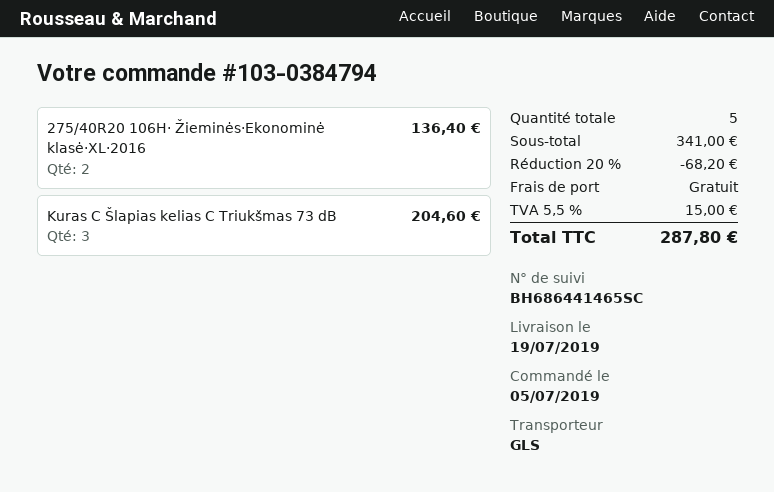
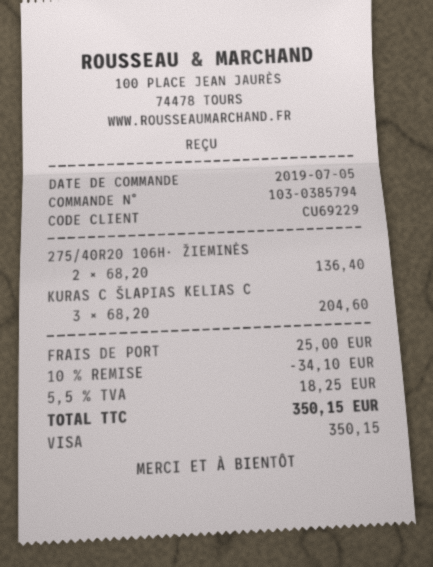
order number: 103-0384794 -> 103-0385794
discount: 20% = 68.20 -> 10% = 34.10
shipping: 0.00 -> 25.00
tax: 5.5% = 15.00 -> 5.5% = 18.25
total: 287.80 -> 350.15

